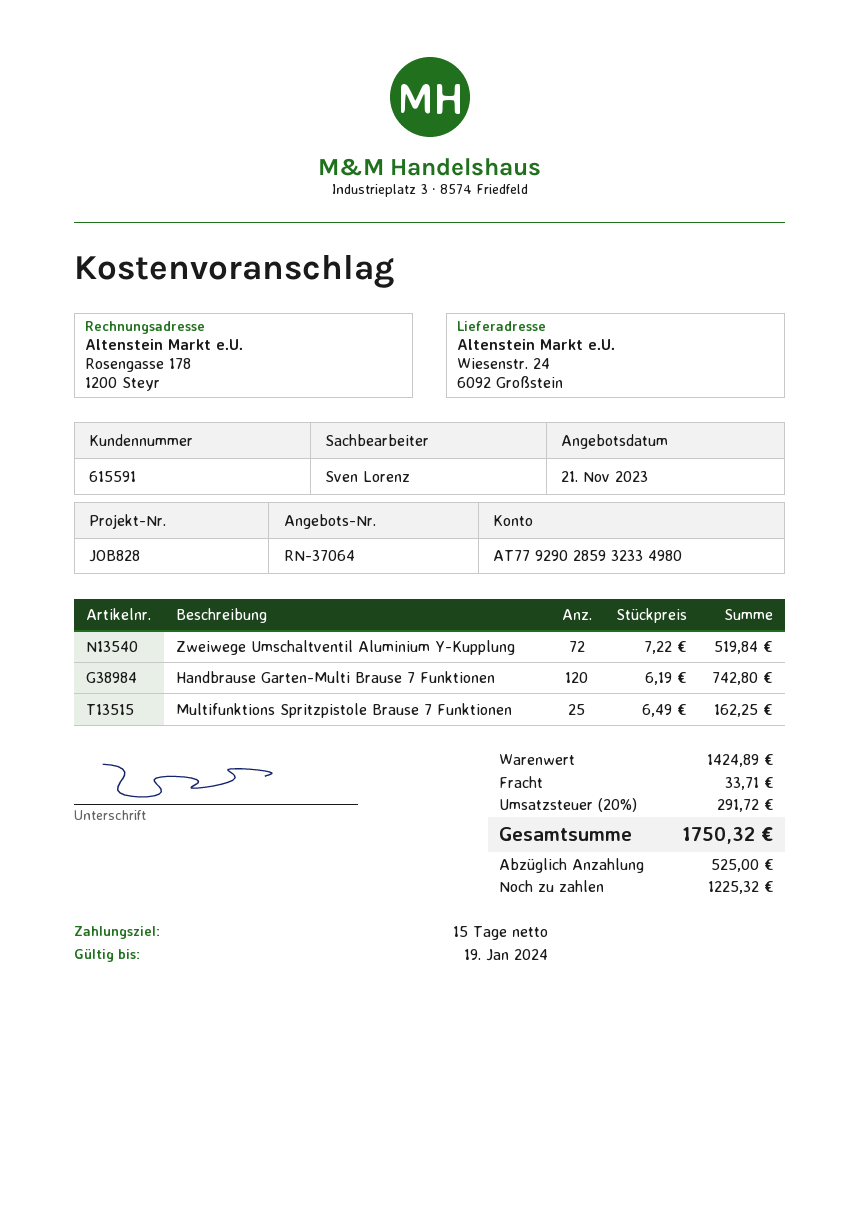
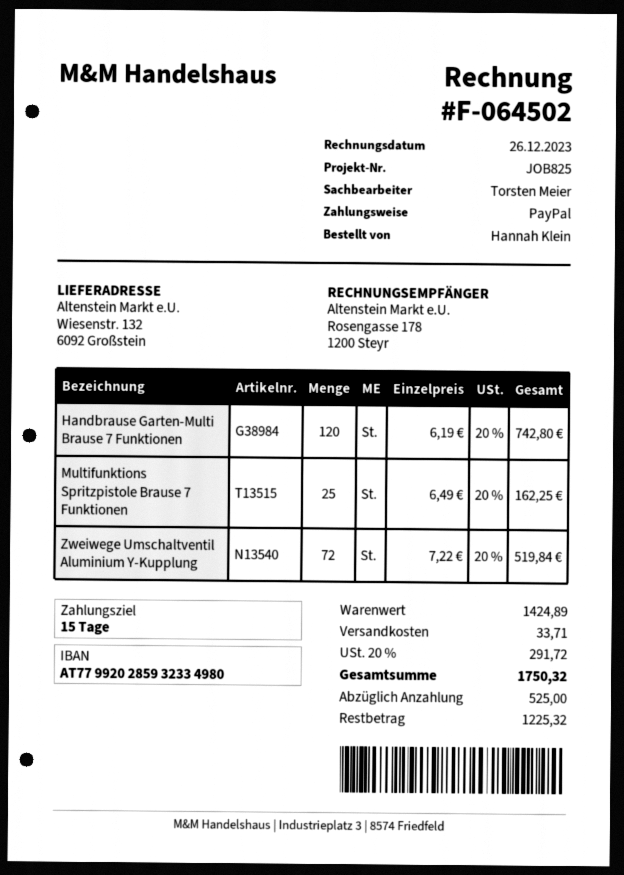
reference: JOB828 -> JOB825
sales rep: Sven Lorenz -> Torsten Meier
bank account: AT779290285932334980 -> AT779920285932334980
ship to: Wiesenstr. 24, 6092 Großstein -> Wiesenstr. 132, 6092 Großstein

